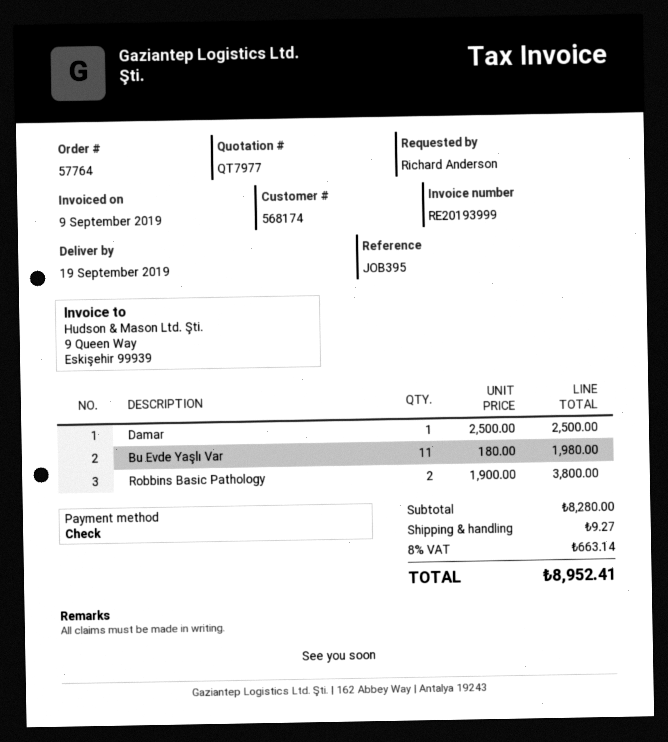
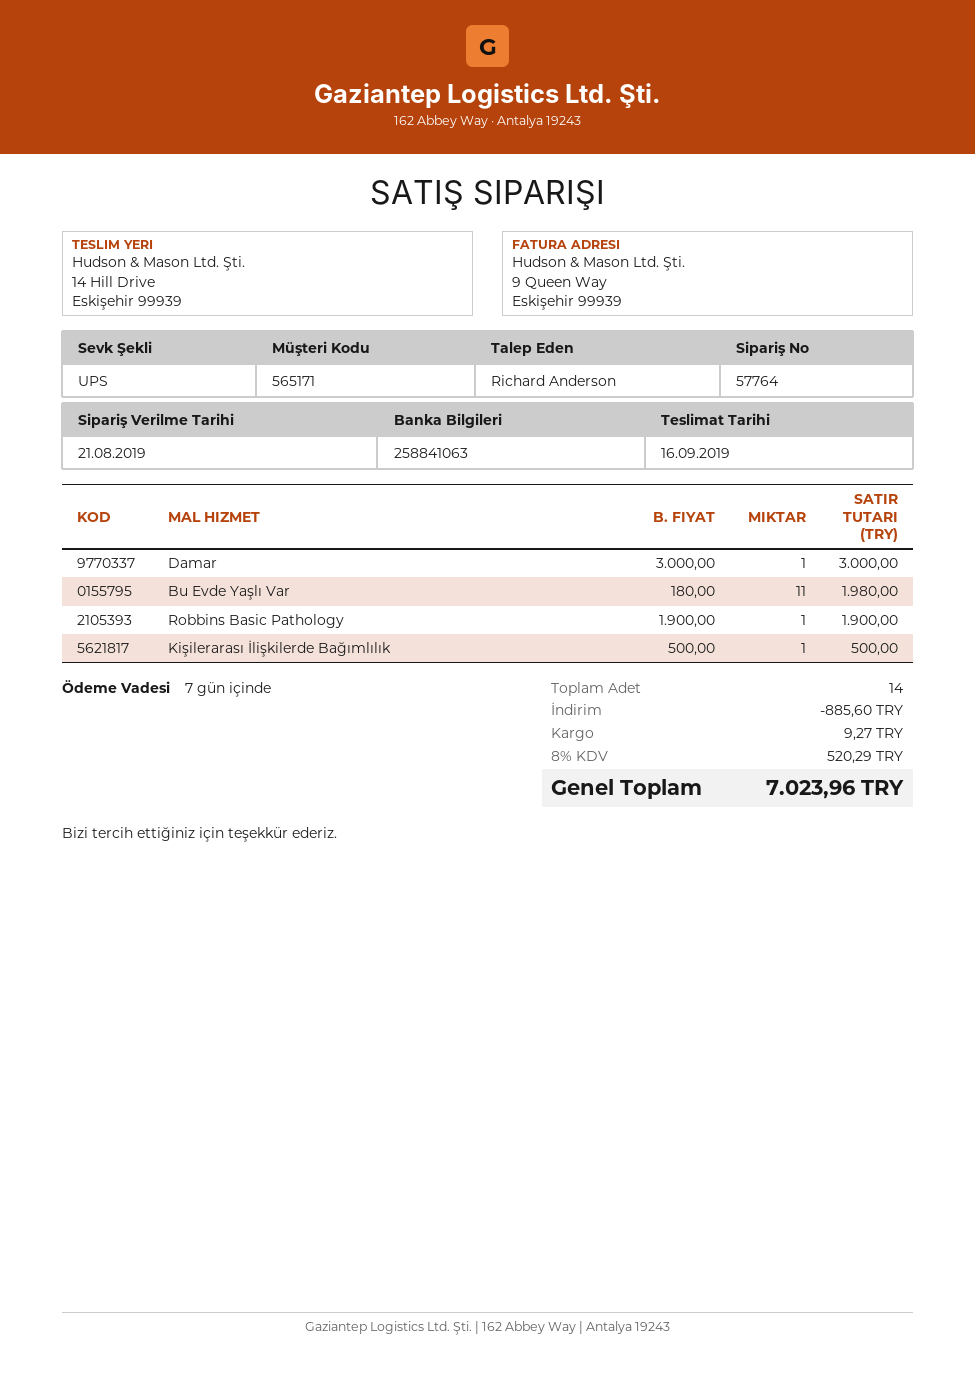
delivery date: 2019-09-19 -> 2019-09-16
customer number: 568174 -> 565171
Damar: 1 x 2500.00 = 2500.00 -> 1 x 3000.00 = 3000.00
Robbins Basic Pathology: 2 x 1900.00 = 3800.00 -> 1 x 1900.00 = 1900.00
Kişilerarası İlişkilerde Bağımlılık: none -> 1 x 500.00 = 500.00
discount: none -> 885.60
tax: 8% = 663.14 -> 8% = 520.29
total: 8952.41 -> 7023.96

